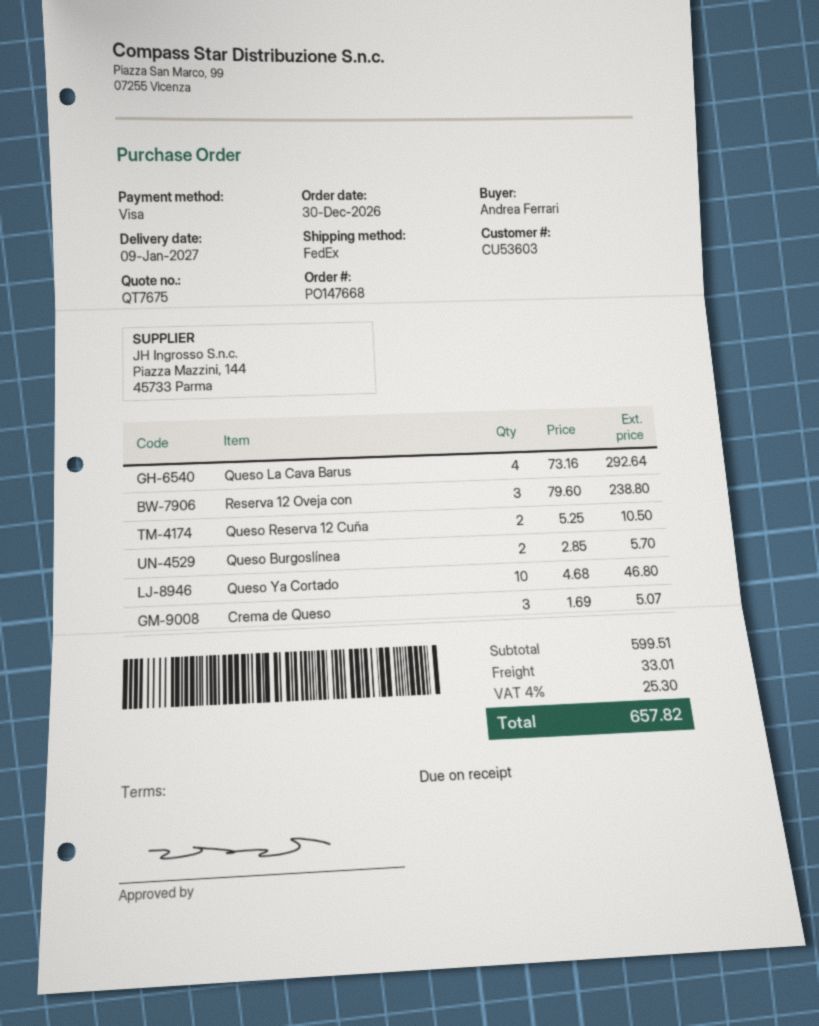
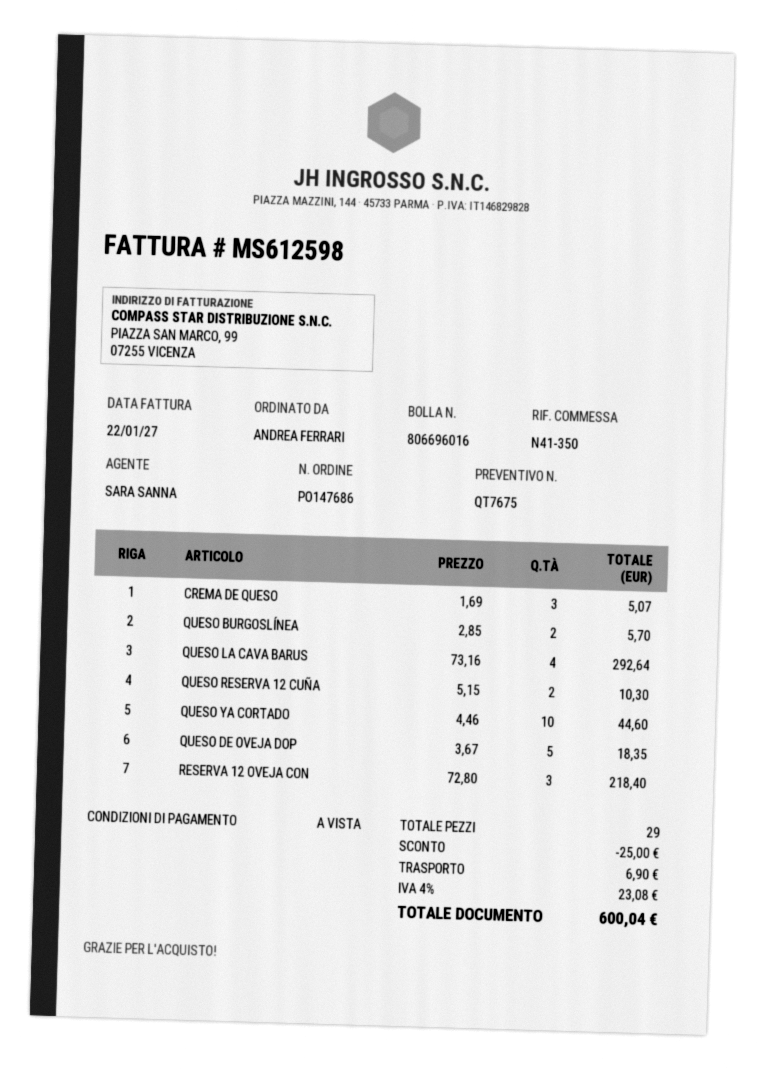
order number: PO147668 -> PO147686
Reserva 12 Oveja con: 3 x 79.60 = 238.80 -> 3 x 72.80 = 218.40
Queso Reserva 12 Cuña: 2 x 5.25 = 10.50 -> 2 x 5.15 = 10.30
Queso Ya Cortado: 10 x 4.68 = 46.80 -> 10 x 4.46 = 44.60
QUESO DE OVEJA DOP: none -> 5 x 3.67 = 18.35
discount: none -> 25.00
shipping: 33.01 -> 6.90
tax: 4% = 25.30 -> 4% = 23.08
total: 657.82 -> 600.04

